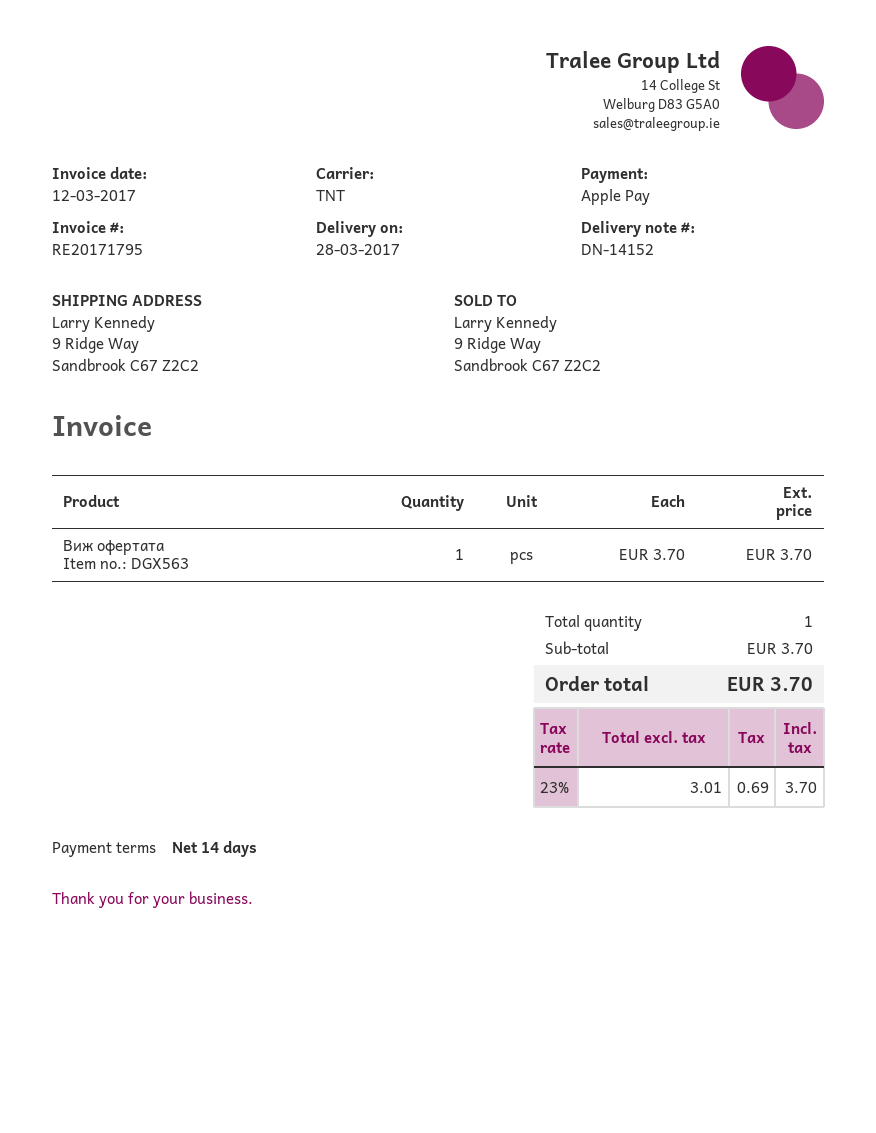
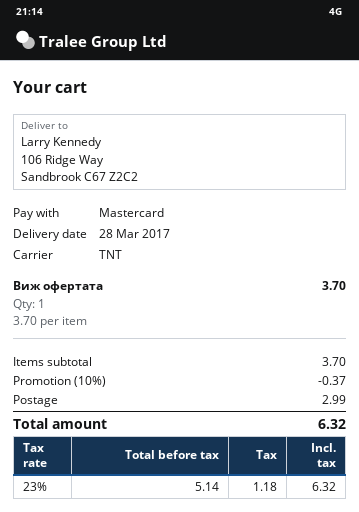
payment method: Apple Pay -> Mastercard
ship to: 9 Ridge Way, Sandbrook C67 Z2C2 -> 106 Ridge Way, Sandbrook C67 Z2C2
discount: none -> 10% = 0.37
shipping: none -> 2.99
net: 3.01 -> 5.14
tax: 23% = 0.69 -> 23% = 1.18
total: 3.70 -> 6.32

